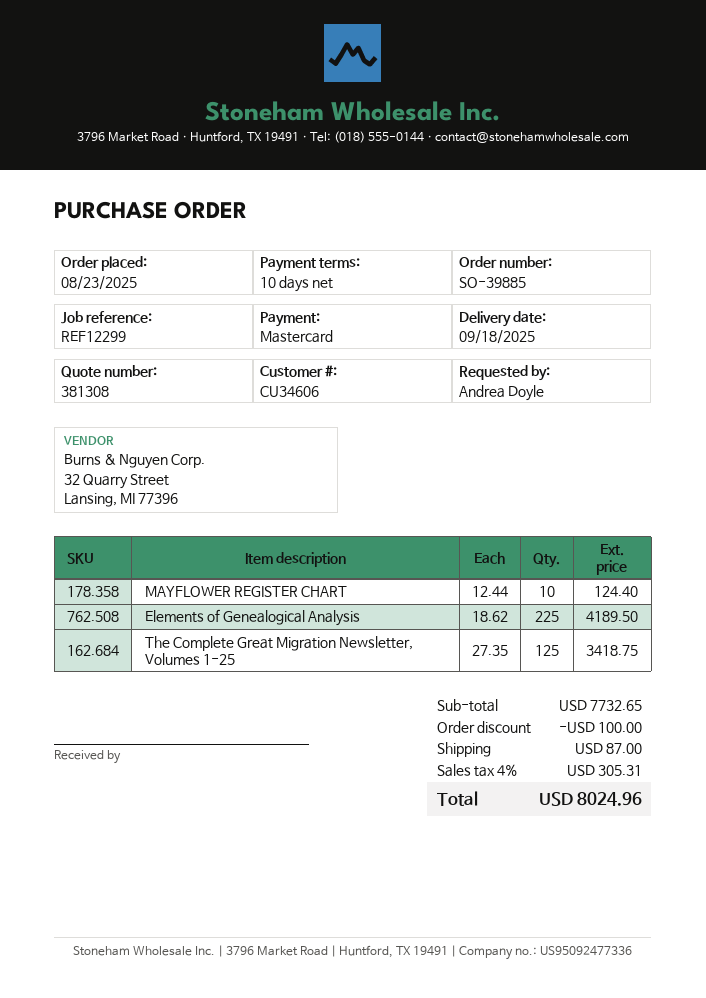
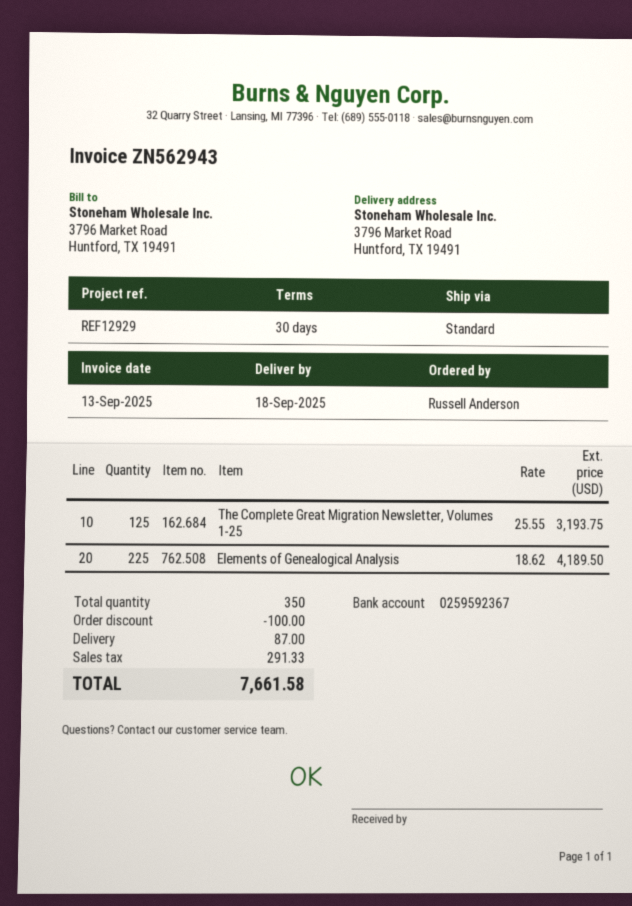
payment terms: 10 days -> 30 days
reference: REF12299 -> REF12929
ordered by: Andrea Doyle -> Russell Anderson
MAYFLOWER REGISTER CHART: 10 x 12.44 = 124.40 -> none
The Complete Great Migration Newsletter, Volumes 1-25: 125 x 27.35 = 3418.75 -> 125 x 25.55 = 3193.75
tax: 305.31 -> 291.33
total: 8024.96 -> 7661.58

